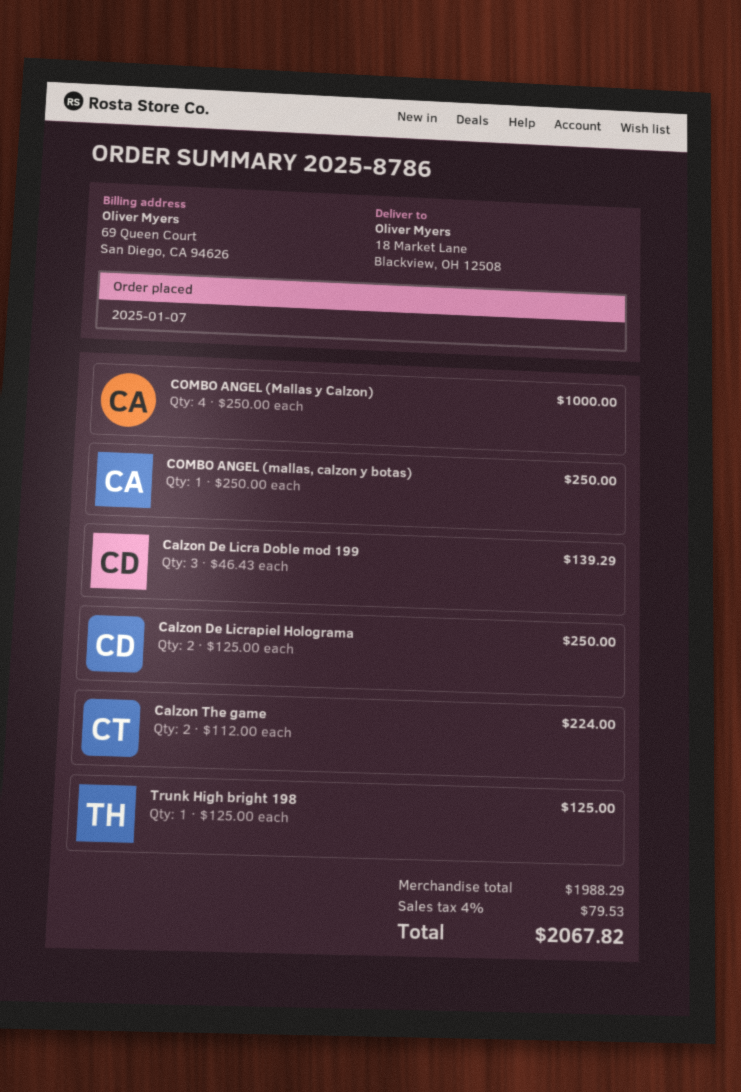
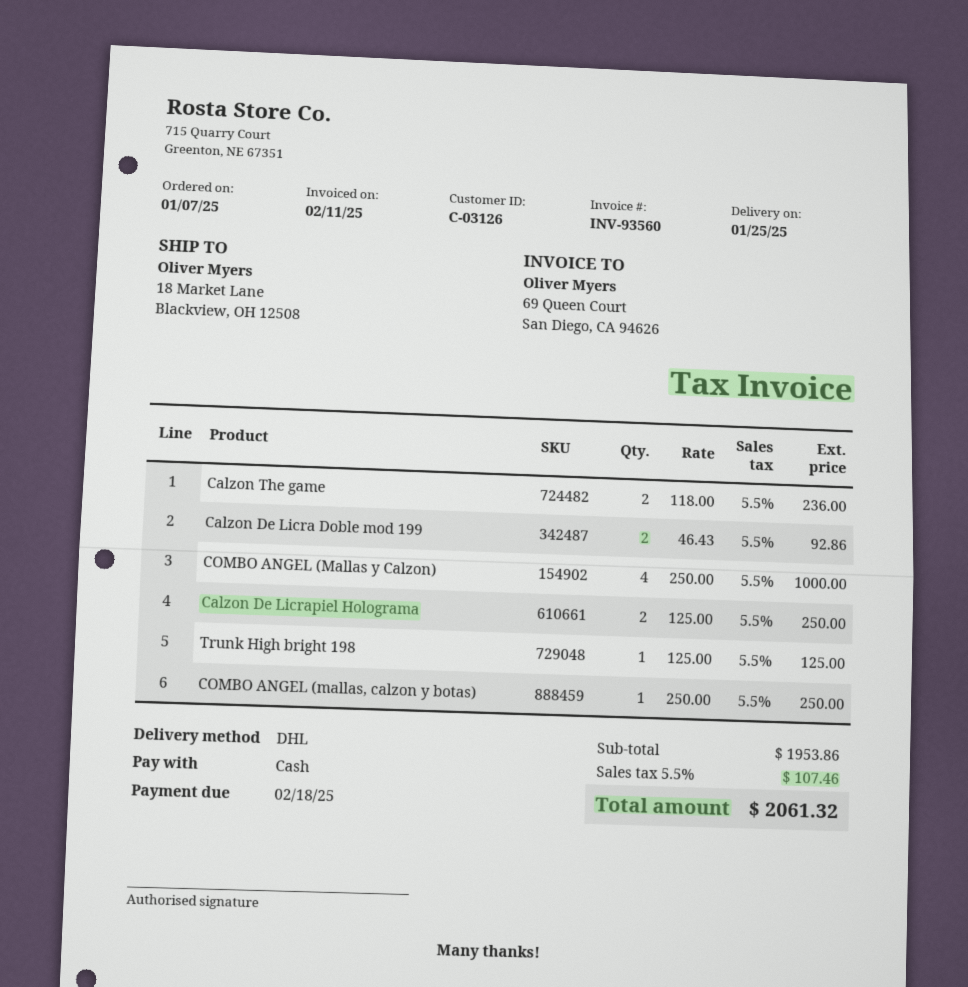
Calzon De Licra Doble mod 199: 3 x 46.43 = 139.29 -> 2 x 46.43 = 92.86
Calzon The game: 2 x 112.00 = 224.00 -> 2 x 118.00 = 236.00
subtotal: 1988.29 -> 1953.86
tax: 4% = 79.53 -> 5.5% = 107.46
total: 2067.82 -> 2061.32

